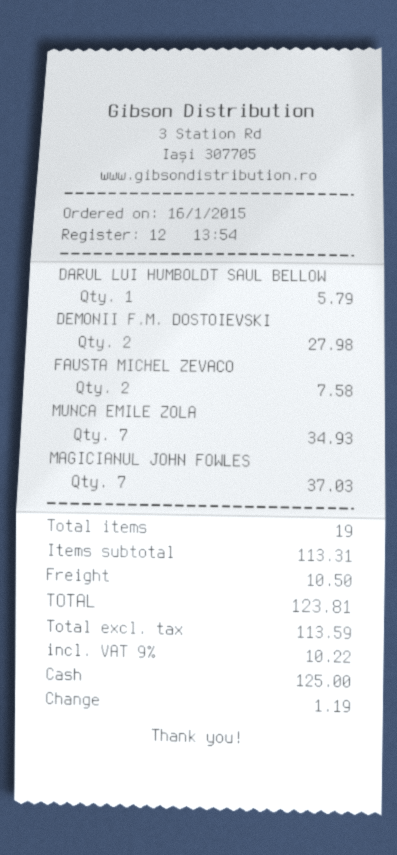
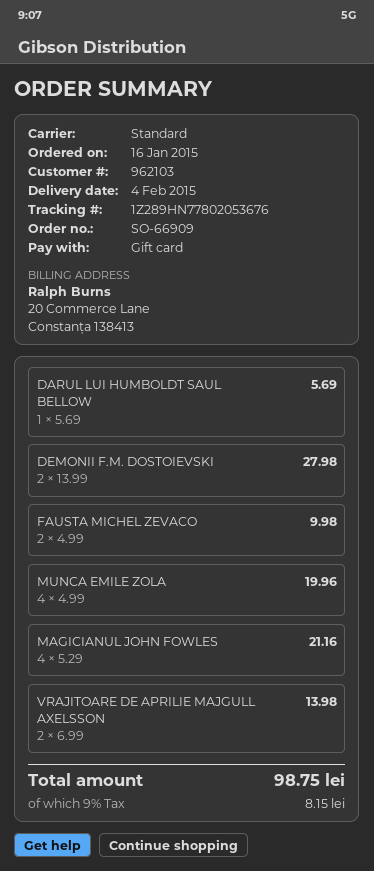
payment method: cash -> gift card
DARUL LUI HUMBOLDT SAUL BELLOW: 1 for 5.79 -> 1 for 5.69
FAUSTA MICHEL ZEVACO: 2 for 7.58 -> 2 for 9.98
MUNCA EMILE ZOLA: 7 for 34.93 -> 4 for 19.96
MAGICIANUL JOHN FOWLES: 7 for 37.03 -> 4 for 21.16
VRAJITOARE DE APRILIE MAJGULL AXELSSON: none -> 2 for 13.98
shipping: 10.50 -> none
tax: 9% = 10.22 -> 9% = 8.15
total: 123.81 -> 98.75

